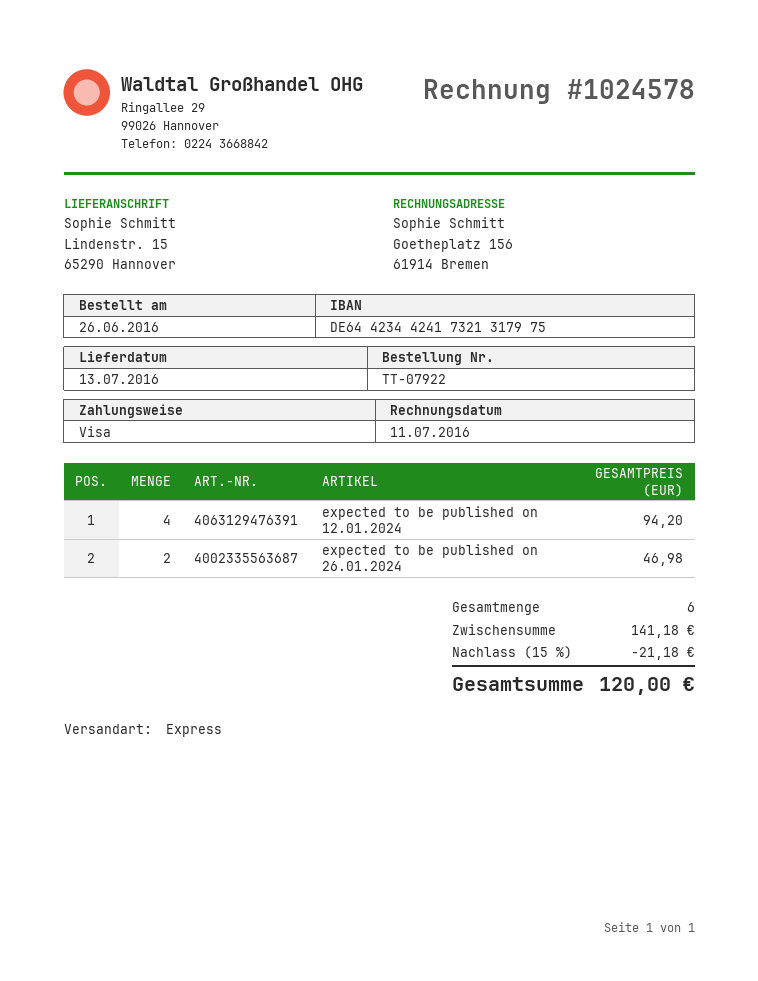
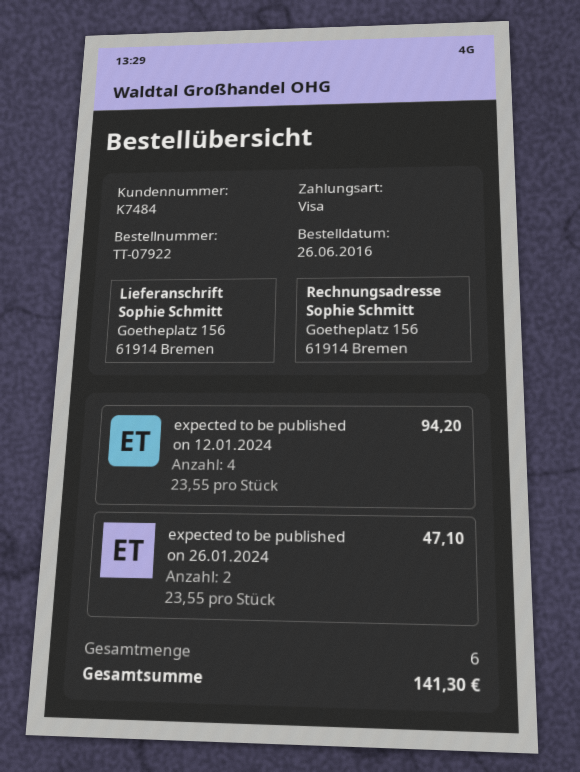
ship to: Lindenstr. 15, 65290 Hannover -> Goetheplatz 156, 61914 Bremen
expected to be published on 26.01.2024: 2 for 46.98 -> 2 for 47.10
discount: 15% = 21.18 -> none
total: 120.00 -> 141.30

